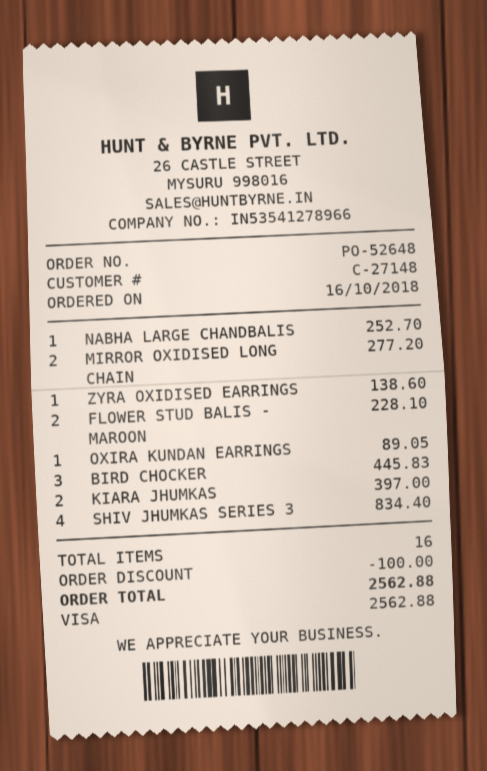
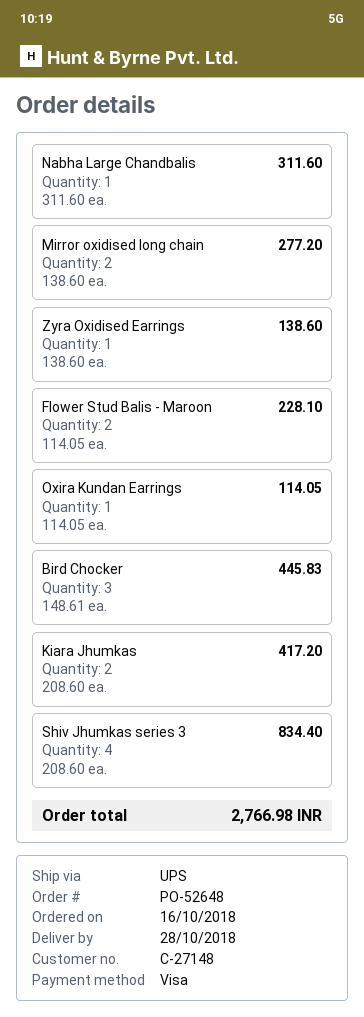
NABHA LARGE CHANDBALIS: 1 for 252.70 -> 1 for 311.60
OXIRA KUNDAN EARRINGS: 1 for 89.05 -> 1 for 114.05
KIARA JHUMKAS: 2 for 397.00 -> 2 for 417.20
discount: 100.00 -> none
total: 2562.88 -> 2766.98

